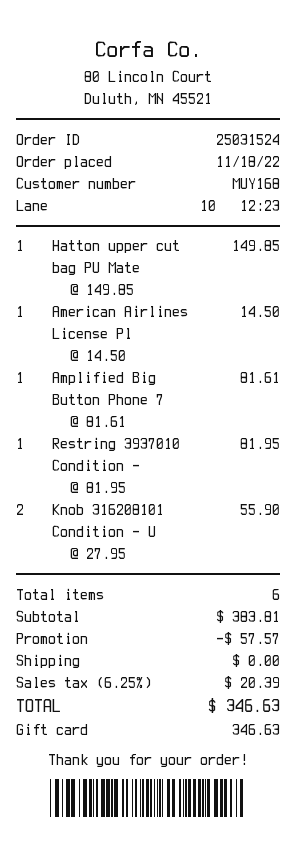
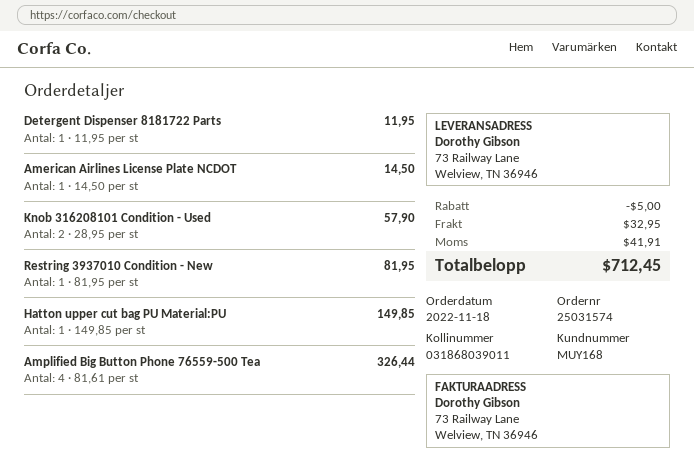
order number: 25031524 -> 25031574
Amplified Big Button Phone 7: 1 x 81.61 = 81.61 -> 4 x 81.61 = 326.44
Knob 316208101 Condition - U: 2 x 27.95 = 55.90 -> 2 x 28.95 = 57.90
Detergent Dispenser 8181722 Parts: none -> 1 x 11.95 = 11.95
discount: 57.57 -> 5.00
shipping: 0.00 -> 32.95
tax: 20.39 -> 41.91
total: 346.63 -> 712.45

